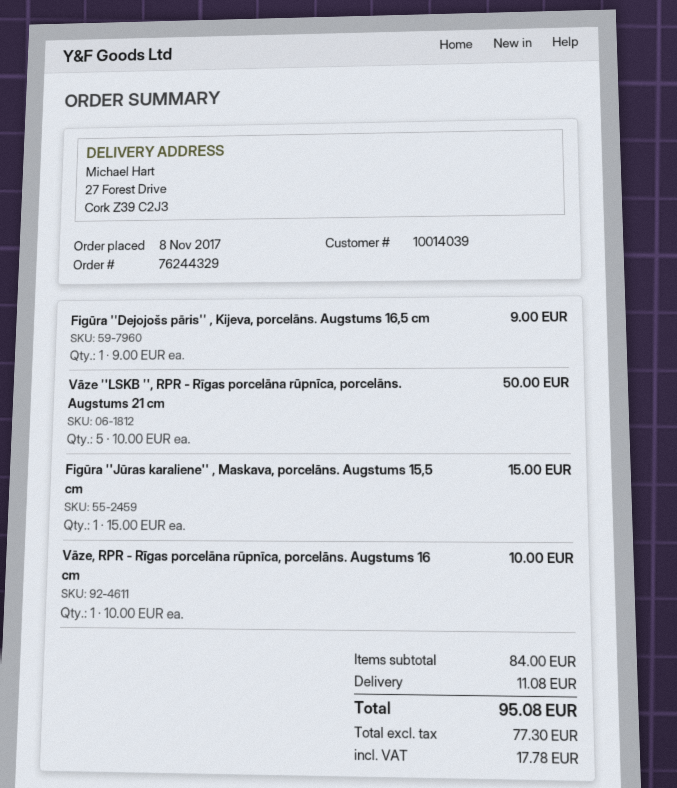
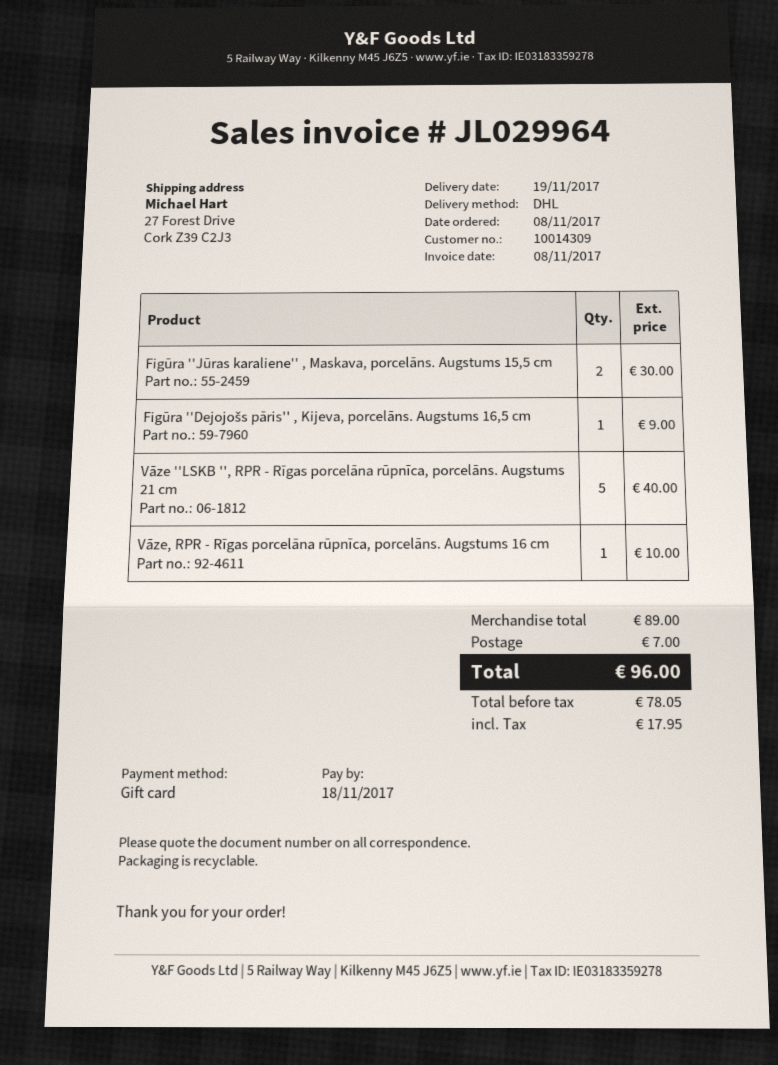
customer number: 10014039 -> 10014309
Vāze ''LSKB '', RPR - Rīgas porcelāna rūpnīca, porcelāns. Augstums 21 cm: 5 for 50.00 -> 5 for 40.00
Figūra ''Jūras karaliene'' , Maskava, porcelāns. Augstums 15,5 cm: 1 for 15.00 -> 2 for 30.00
subtotal: 84.00 -> 89.00
shipping: 11.08 -> 7.00
net: 77.30 -> 78.05
tax: 17.78 -> 17.95
total: 95.08 -> 96.00

